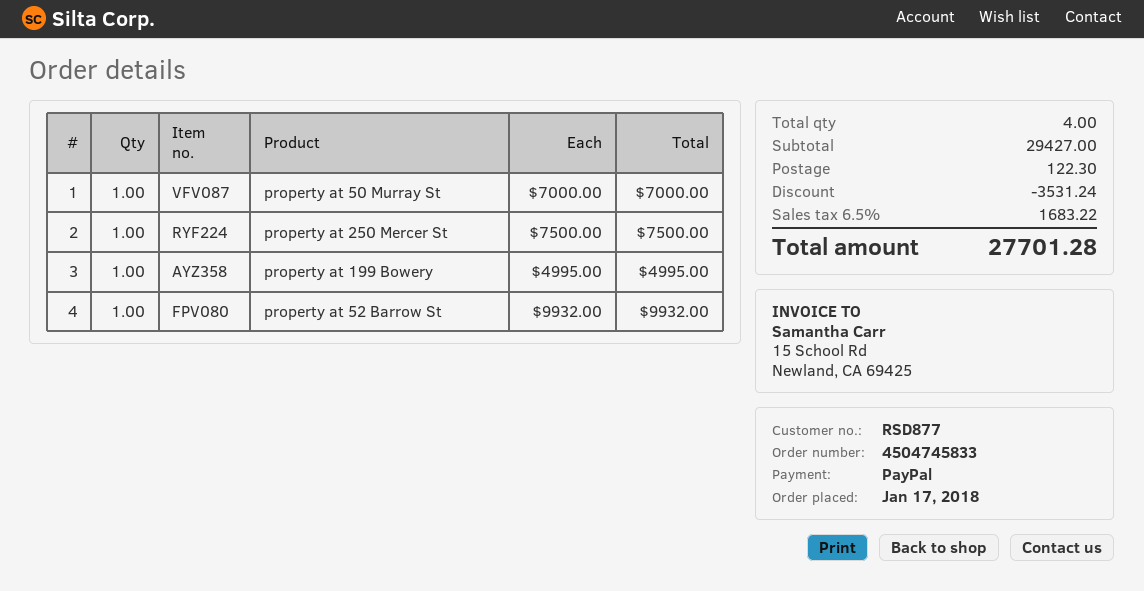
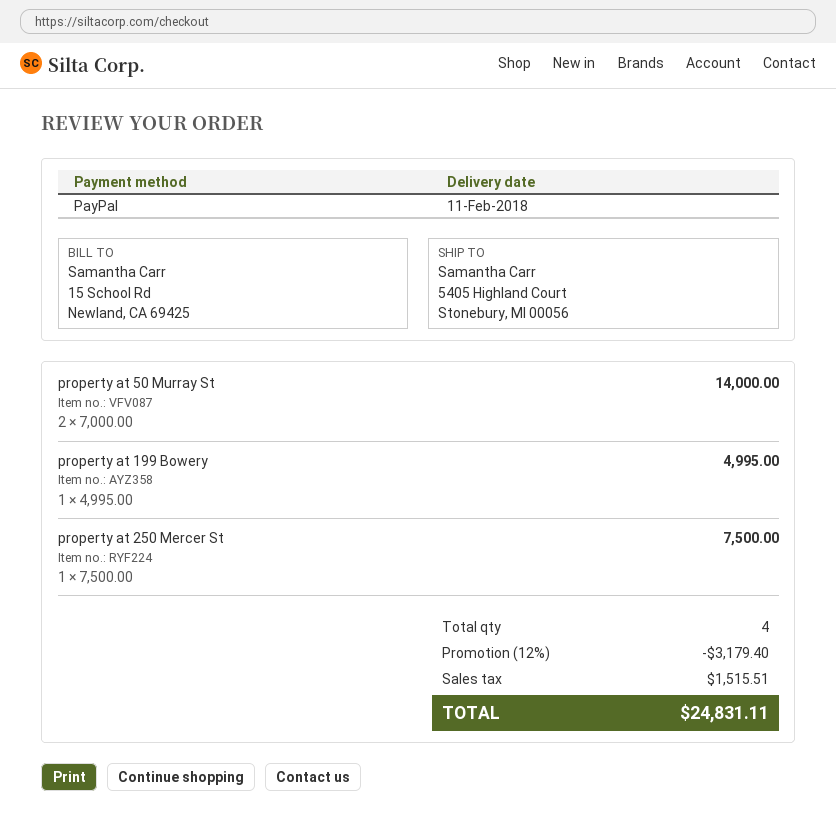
property at 50 Murray St: 1 x 7000.00 = 7000.00 -> 2 x 7000.00 = 14000.00
property at 52 Barrow St: 1 x 9932.00 = 9932.00 -> none
discount: 3531.24 -> 3179.40
shipping: 122.30 -> none
tax: 1683.22 -> 1515.51
total: 27701.28 -> 24831.11

